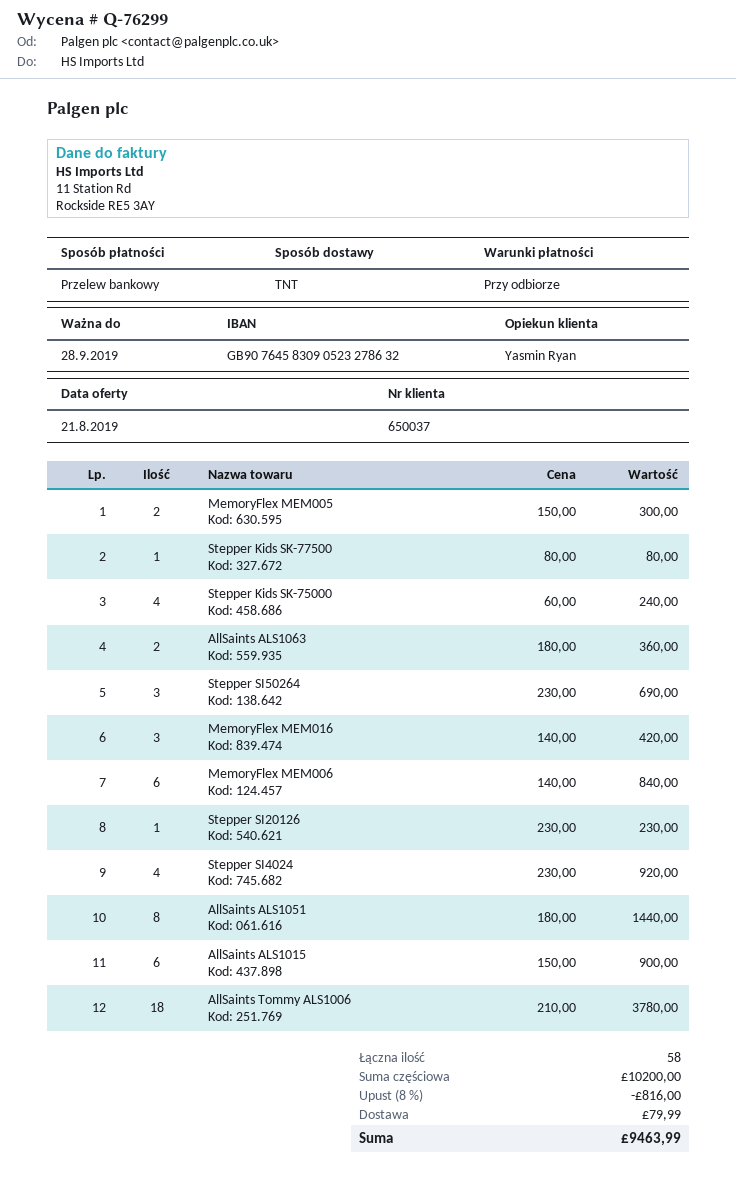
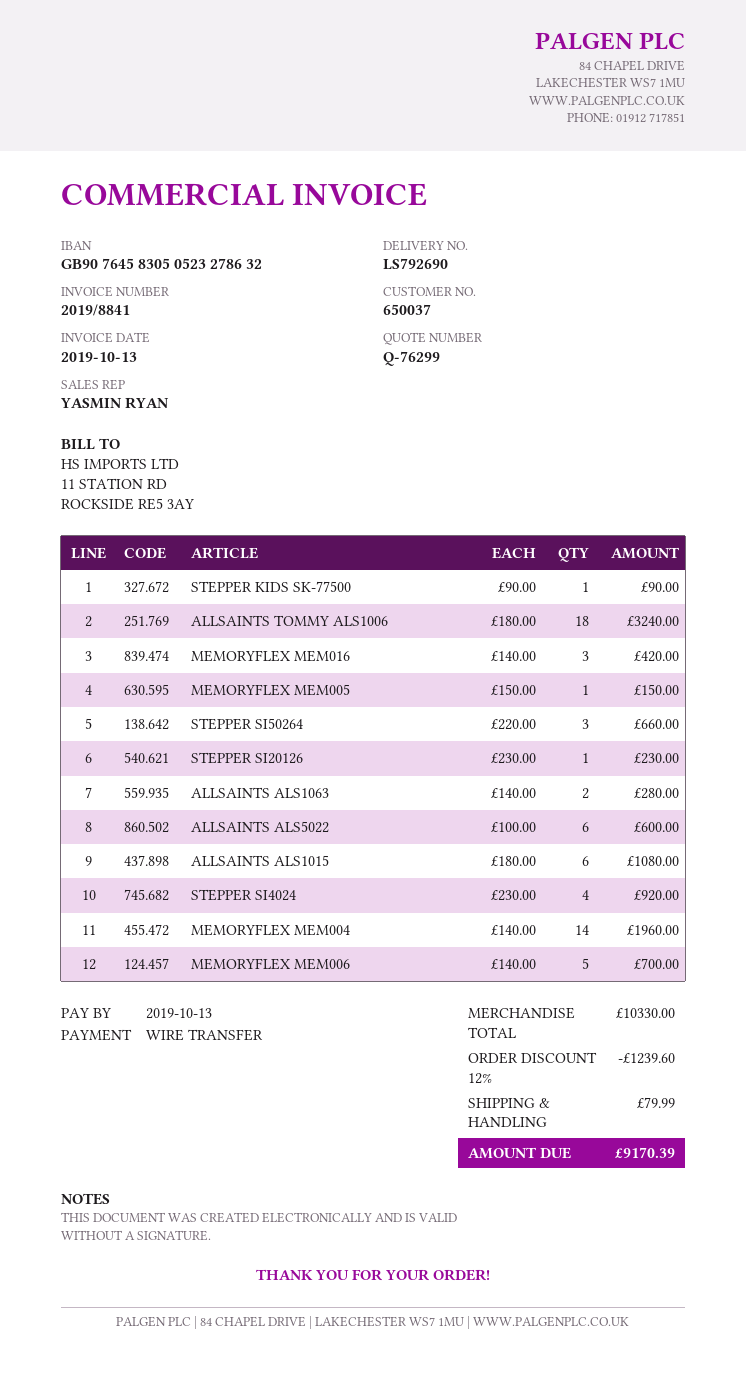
bank account: GB90764583090523278632 -> GB90764583050523278632
MemoryFlex MEM005: 2 x 150.00 = 300.00 -> 1 x 150.00 = 150.00
Stepper Kids SK-77500: 1 x 80.00 = 80.00 -> 1 x 90.00 = 90.00
Stepper Kids SK-75000: 4 x 60.00 = 240.00 -> none
AllSaints ALS1063: 2 x 180.00 = 360.00 -> 2 x 140.00 = 280.00
Stepper SI50264: 3 x 230.00 = 690.00 -> 3 x 220.00 = 660.00
MemoryFlex MEM006: 6 x 140.00 = 840.00 -> 5 x 140.00 = 700.00
AllSaints ALS1051: 8 x 180.00 = 1440.00 -> none
AllSaints ALS1015: 6 x 150.00 = 900.00 -> 6 x 180.00 = 1080.00
AllSaints Tommy ALS1006: 18 x 210.00 = 3780.00 -> 18 x 180.00 = 3240.00
ALLSAINTS ALS5022: none -> 6 x 100.00 = 600.00
MEMORYFLEX MEM004: none -> 14 x 140.00 = 1960.00
subtotal: 10200.00 -> 10330.00
discount: 8% = 816.00 -> 12% = 1239.60
total: 9463.99 -> 9170.39

